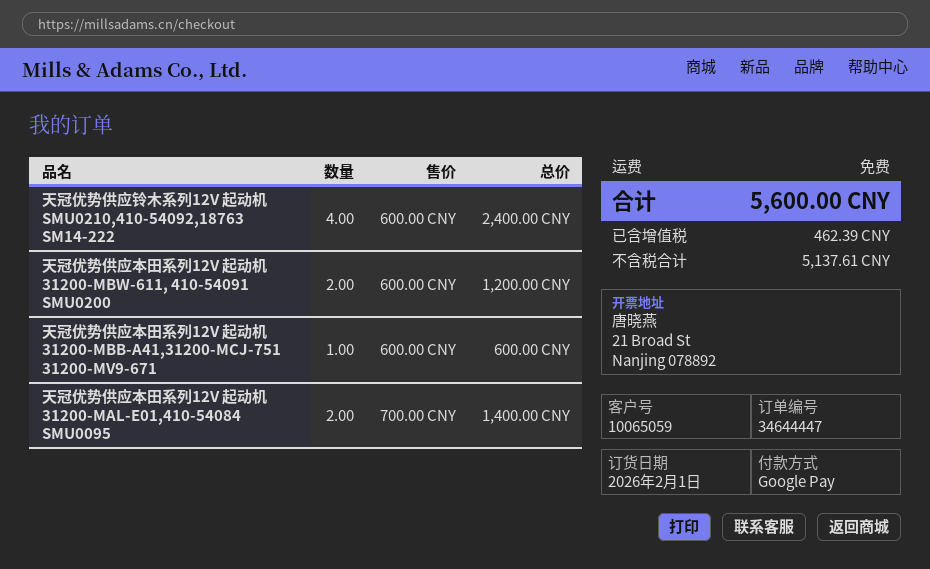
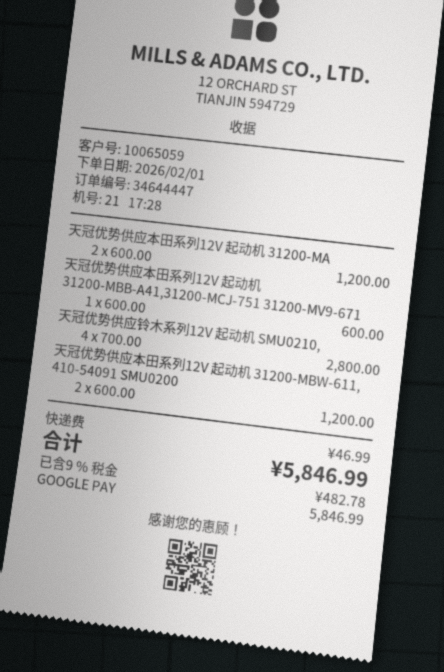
天冠优势供应铃木系列12V 起动机 SMU0210,410-54092,18763 SM14-222: 4 x 600.00 = 2400.00 -> 4 x 700.00 = 2800.00
天冠优势供应本田系列12V 起动机 31200-MAL-E01,410-54084 SMU0095: 2 x 700.00 = 1400.00 -> 2 x 600.00 = 1200.00
shipping: 0.00 -> 46.99
tax: 462.39 -> 482.78
total: 5600.00 -> 5846.99

